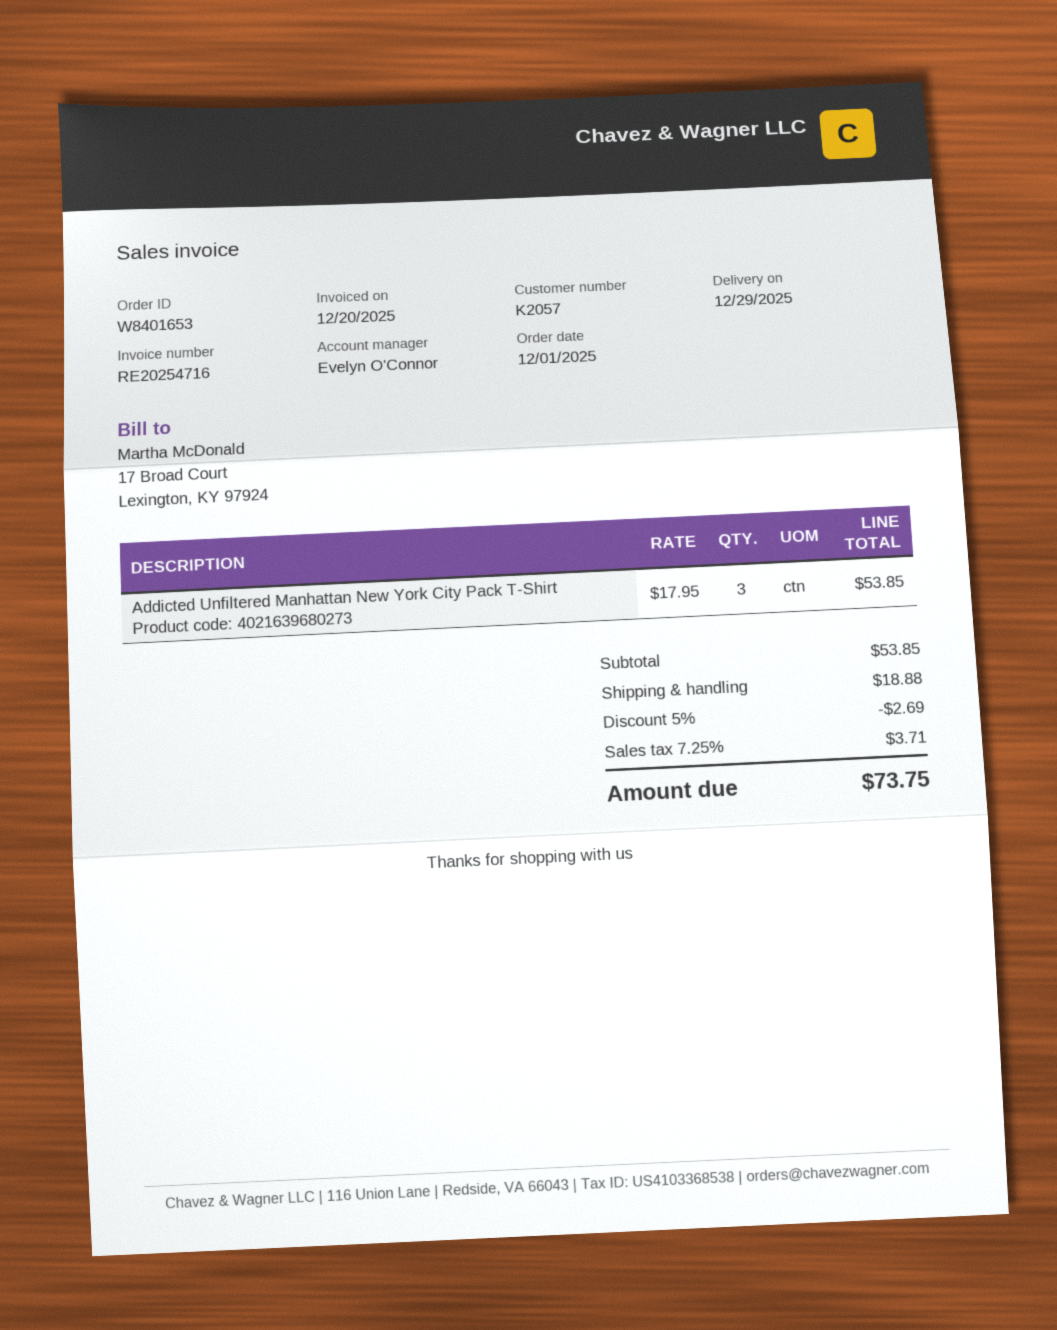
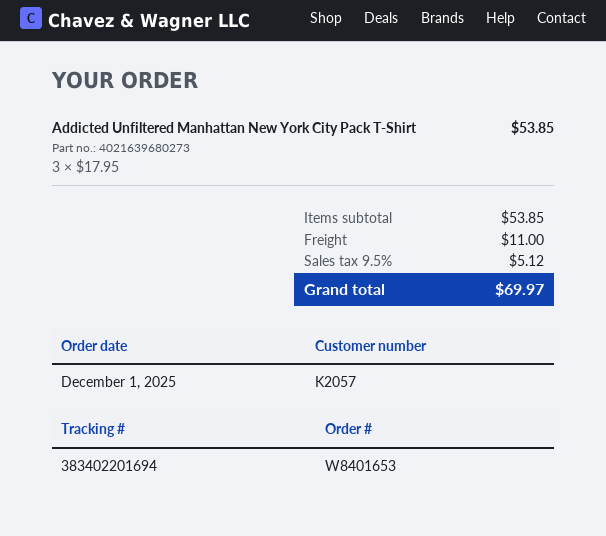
discount: 5% = 2.69 -> none
shipping: 18.88 -> 11.00
tax: 7.25% = 3.71 -> 9.5% = 5.12
total: 73.75 -> 69.97

